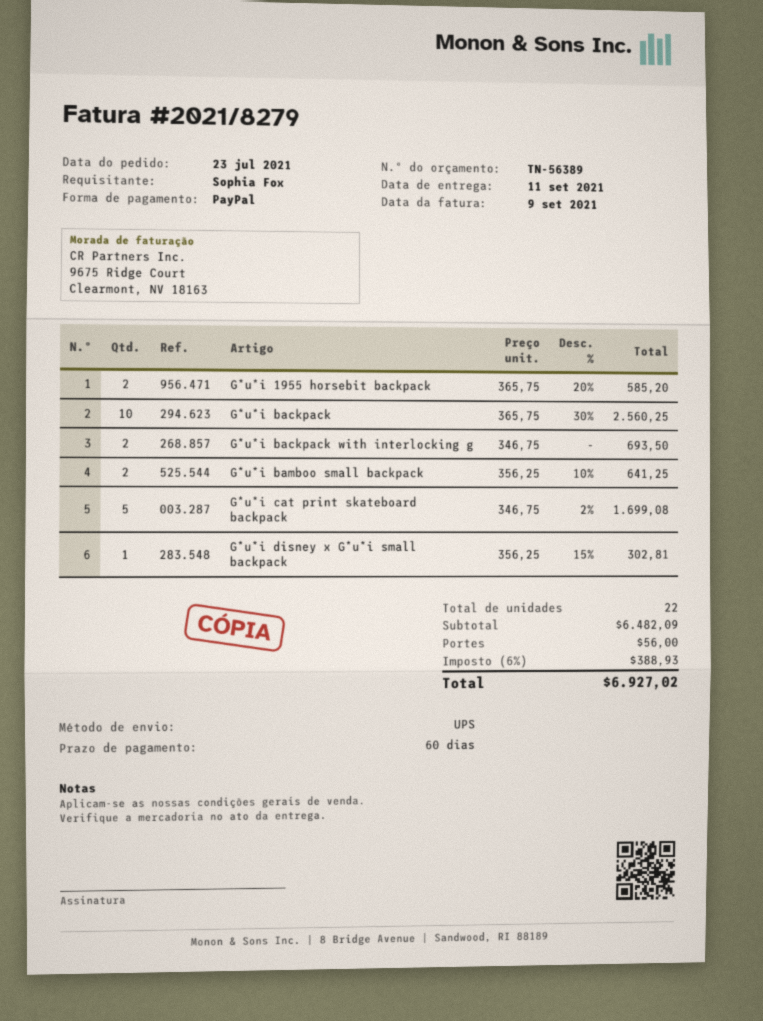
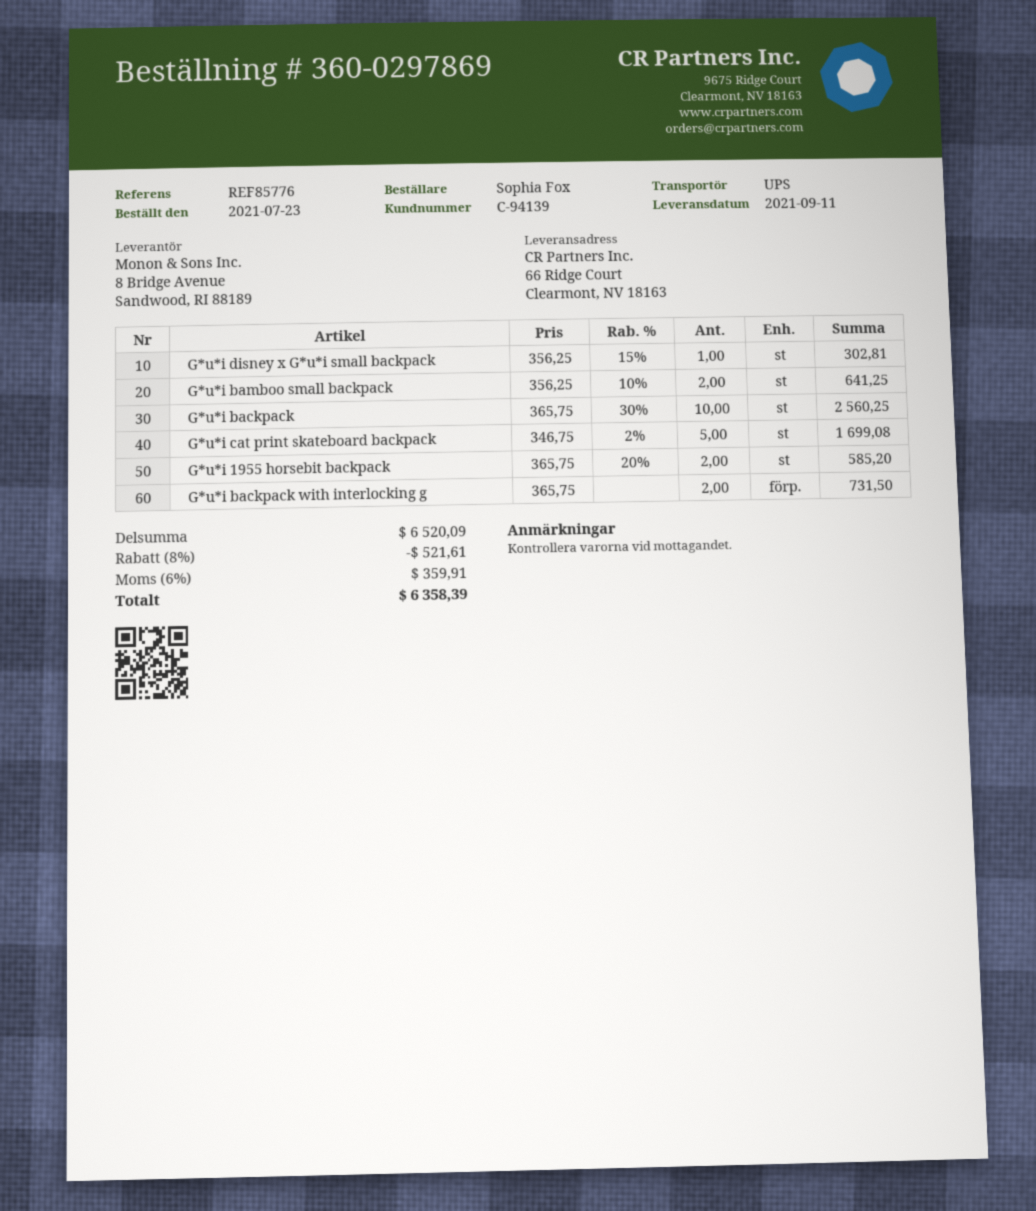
G*u*i backpack with interlocking g: 2 x 346.75 = 693.50 -> 2 x 365.75 = 731.50
subtotal: 6482.09 -> 6520.09
discount: none -> 8% = 521.61
shipping: 56.00 -> none
tax: 6% = 388.93 -> 6% = 359.91
total: 6927.02 -> 6358.39

